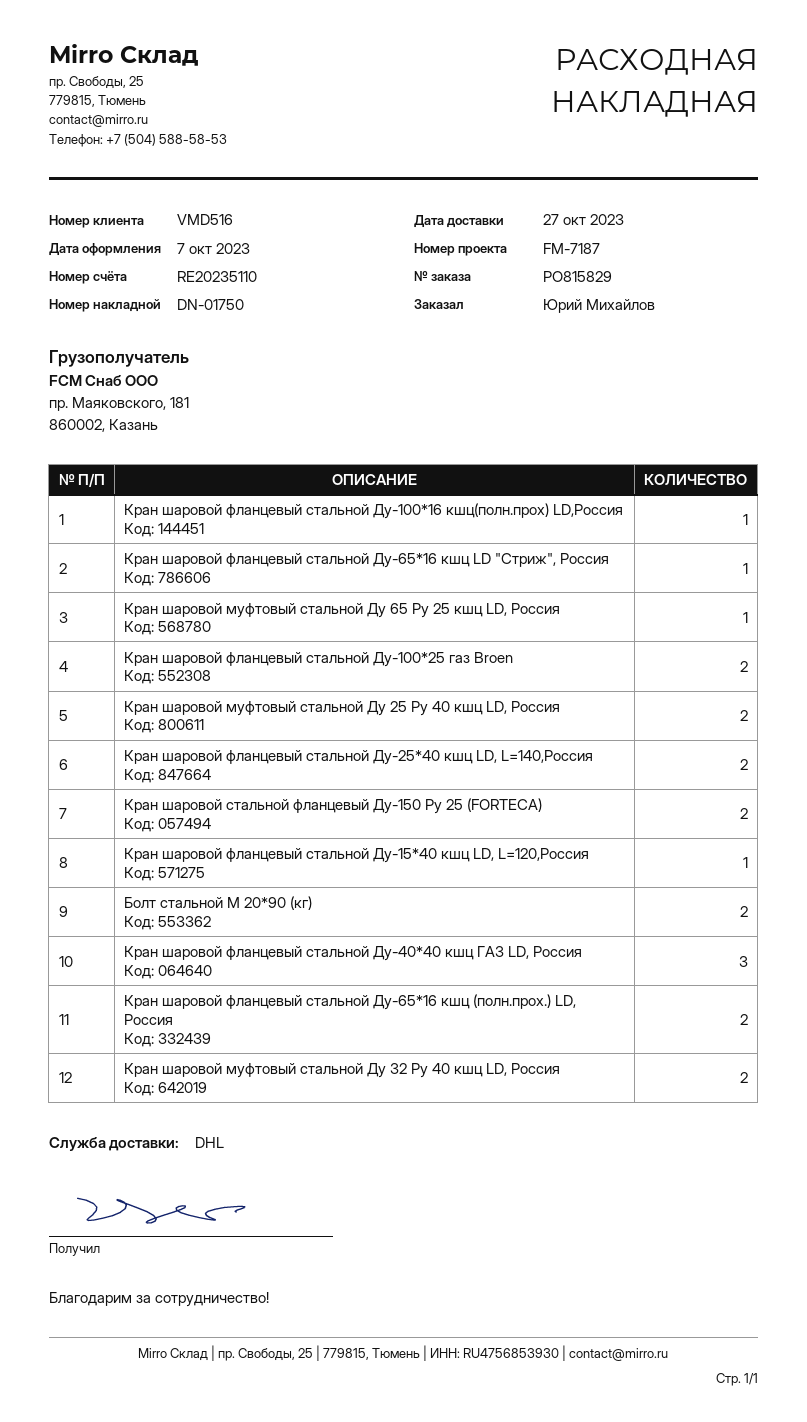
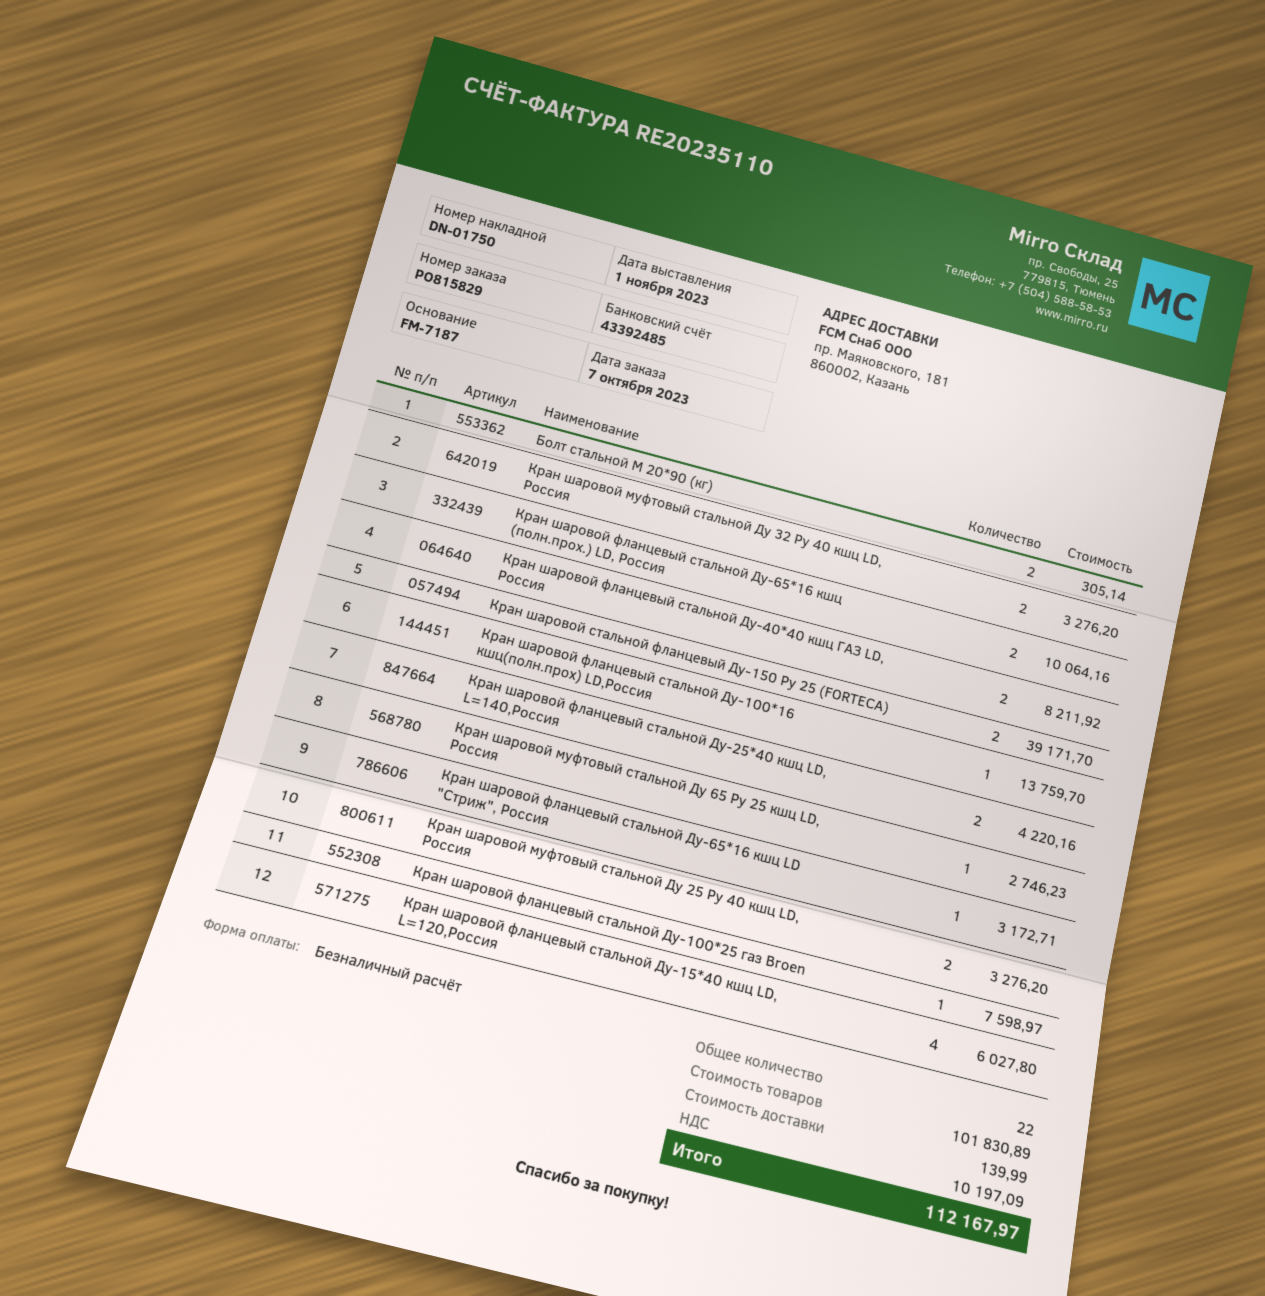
Кран шаровой фланцевый стальной Ду-100*25 газ Broen: 2 -> 1
Кран шаровой фланцевый стальной Ду-15*40 кшц LD, L=120,Россия: 1 -> 4
Кран шаровой фланцевый стальной Ду-40*40 кшц ГАЗ LD, Россия: 3 -> 2

